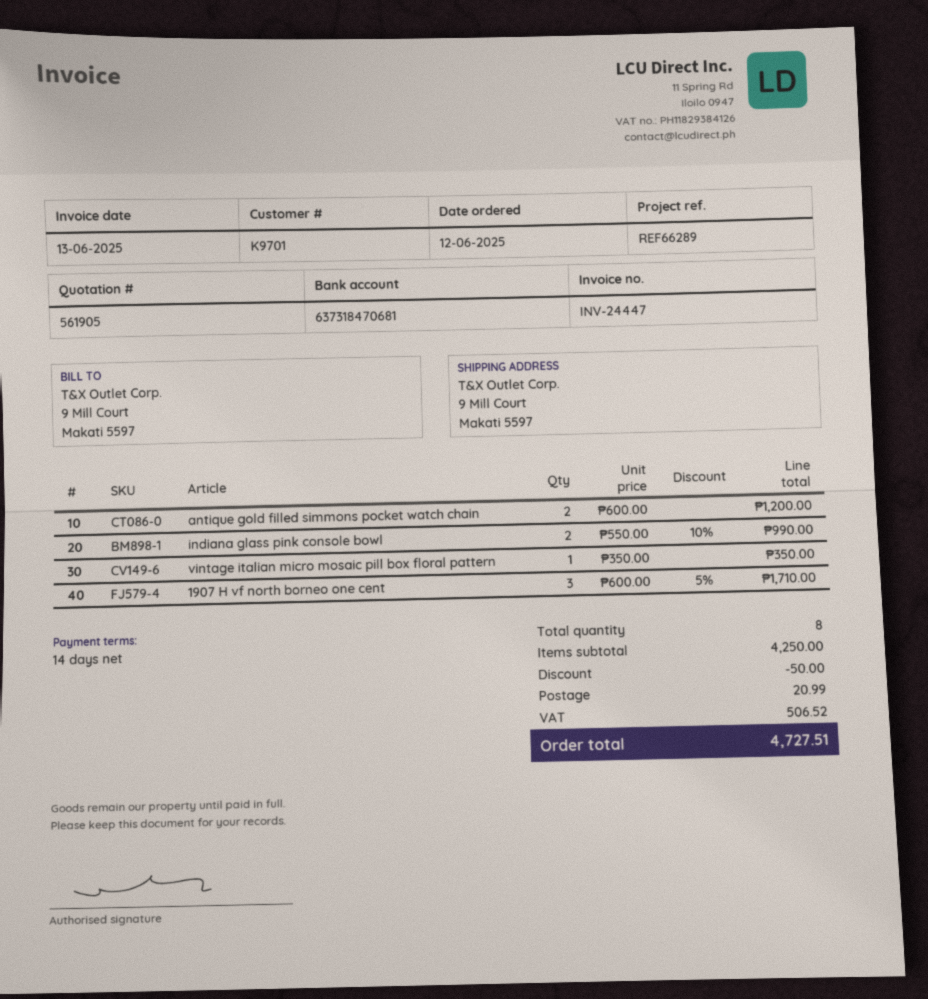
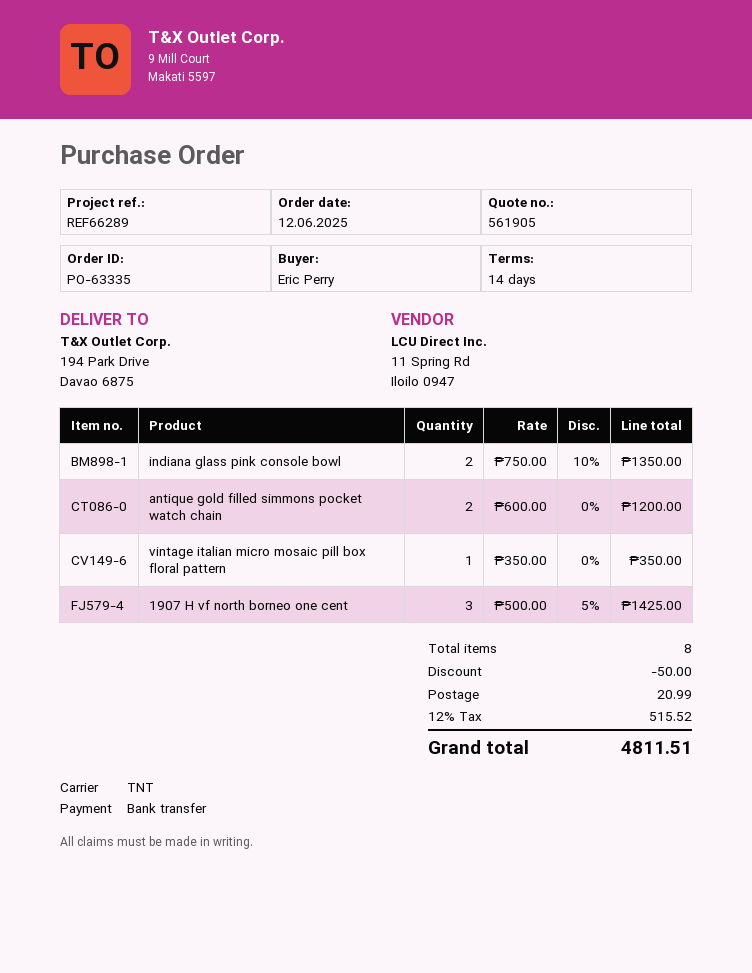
ship to: 9 Mill Court, Makati 5597 -> 194 Park Drive, Davao 6875
indiana glass pink console bowl: 2 x 550.00 - 10% = 990.00 -> 2 x 750.00 - 10% = 1350.00
1907 H vf north borneo one cent: 3 x 600.00 - 5% = 1710.00 -> 3 x 500.00 - 5% = 1425.00
tax: 506.52 -> 515.52
total: 4727.51 -> 4811.51

